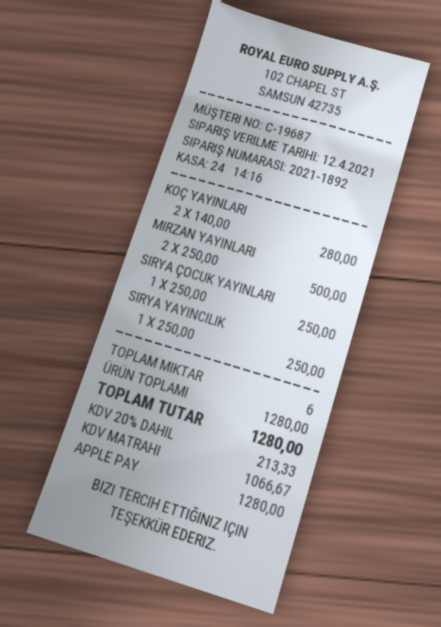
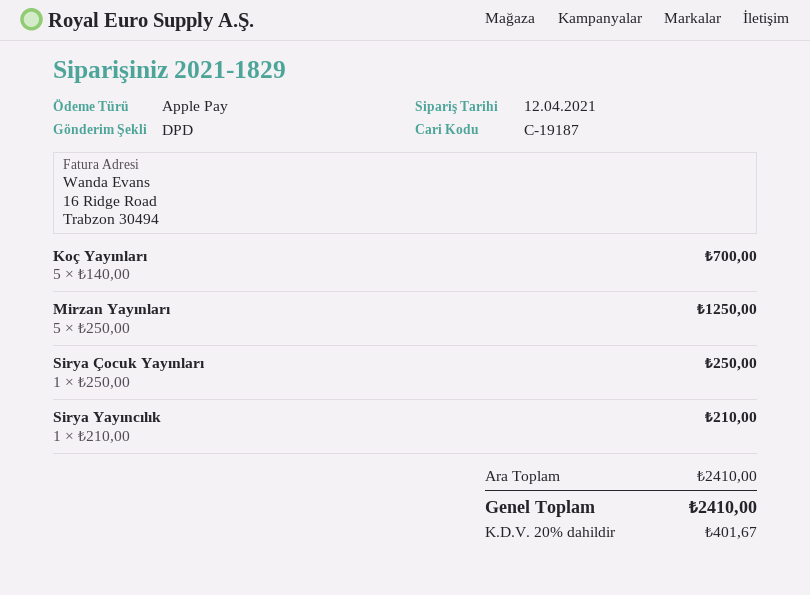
order number: 2021-1892 -> 2021-1829
customer number: C-19687 -> C-19187
KOÇ YAYINLARI: 2 x 140.00 = 280.00 -> 5 x 140.00 = 700.00
MIRZAN YAYINLARI: 2 x 250.00 = 500.00 -> 5 x 250.00 = 1250.00
SIRYA YAYINCILIK: 1 x 250.00 = 250.00 -> 1 x 210.00 = 210.00
subtotal: 1280.00 -> 2410.00
tax: 20% = 213.33 -> 20% = 401.67
total: 1280.00 -> 2410.00

